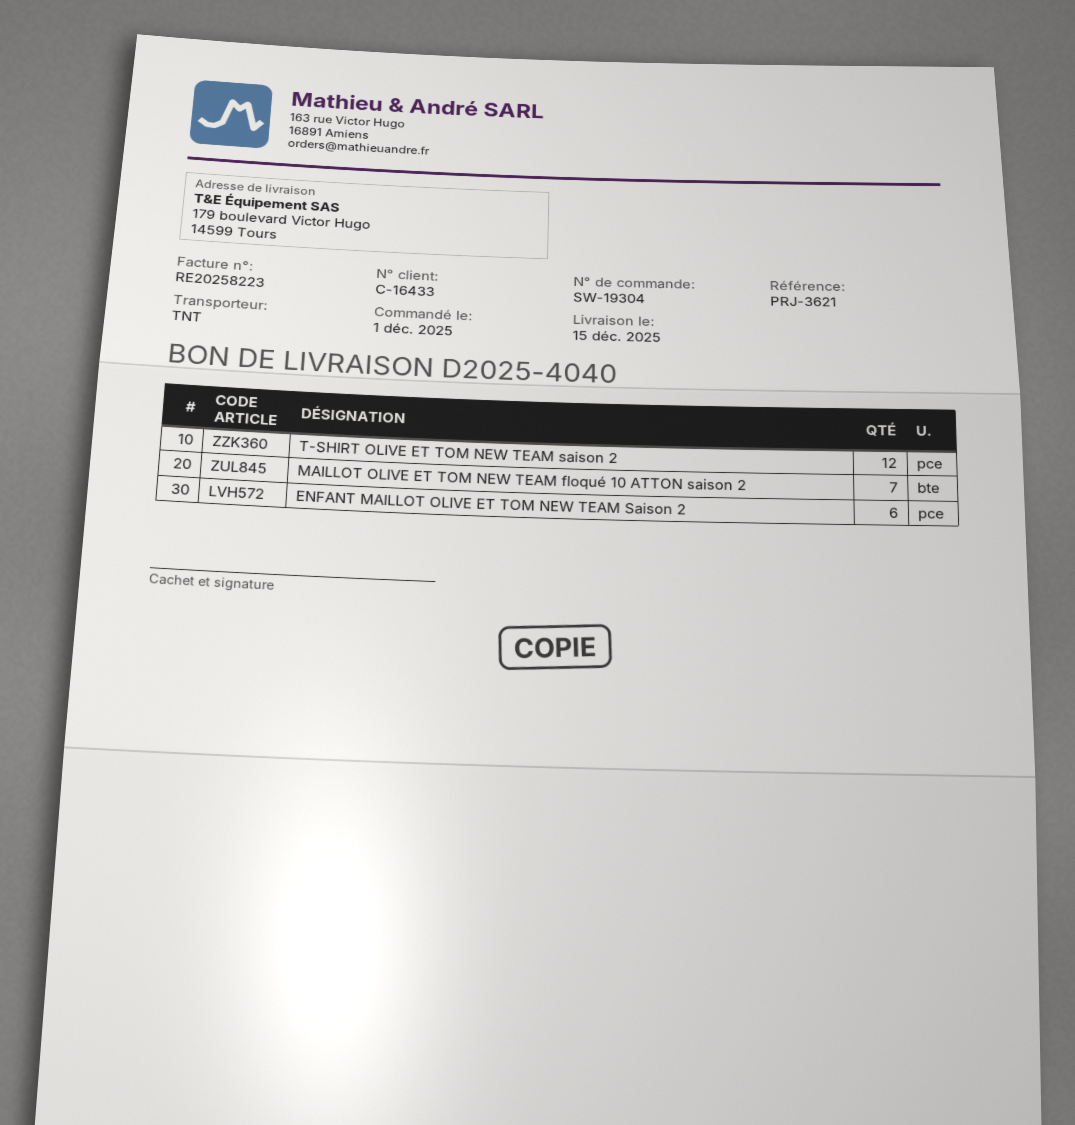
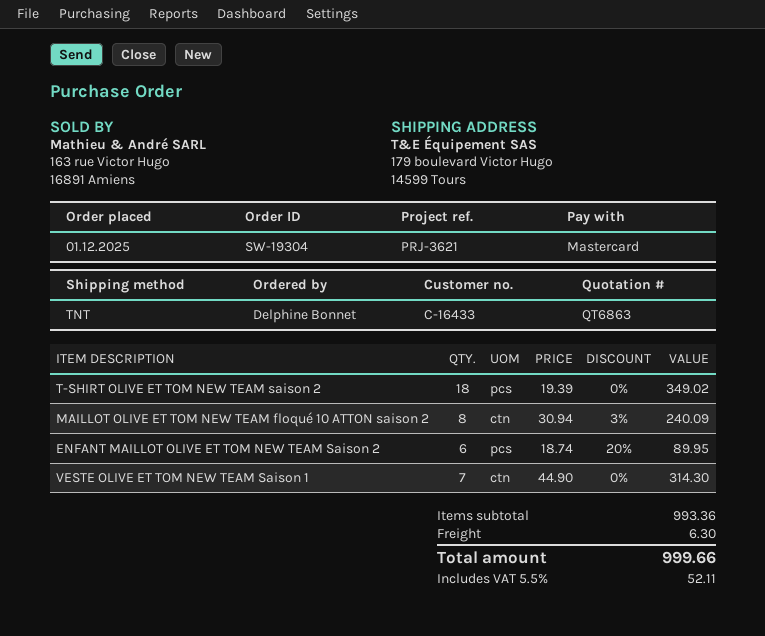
T-SHIRT OLIVE ET TOM NEW TEAM saison 2: 12 -> 18
MAILLOT OLIVE ET TOM NEW TEAM floqué 10 ATTON saison 2: 7 -> 8
VESTE OLIVE ET TOM NEW TEAM Saison 1: none -> 7

